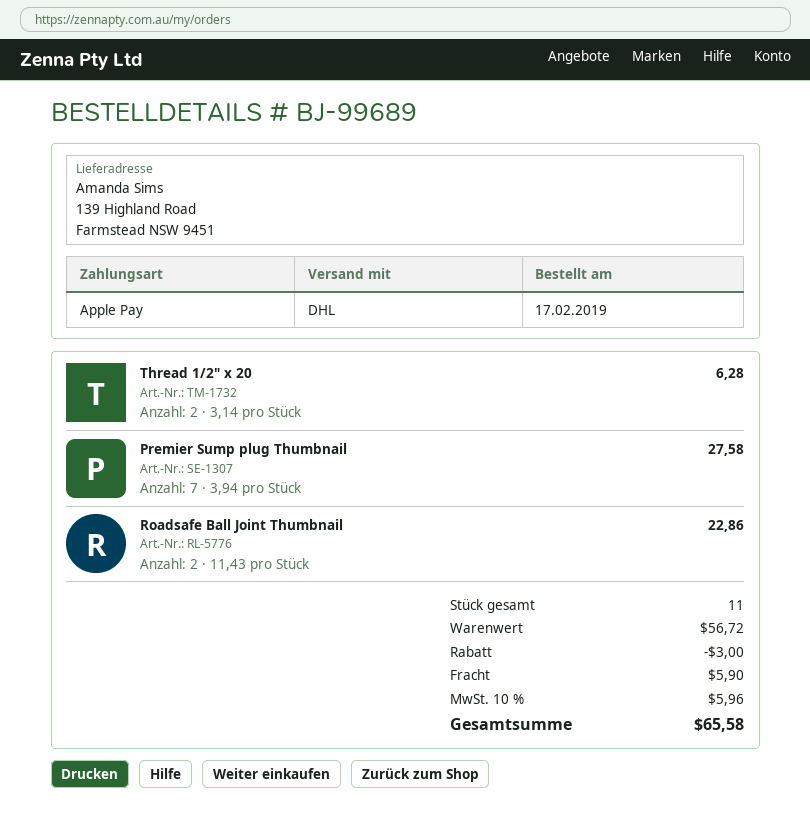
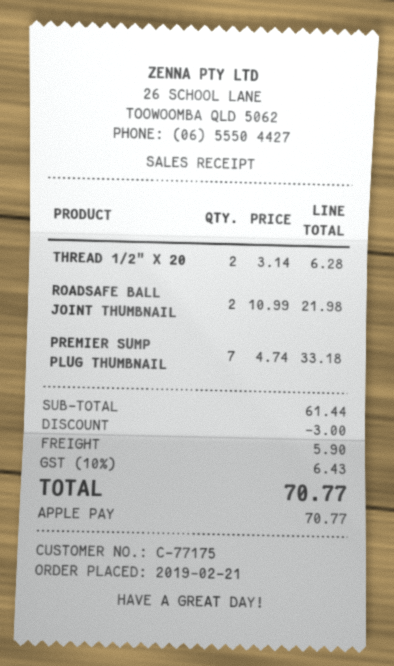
order date: 2019-02-17 -> 2019-02-21
Premier Sump plug Thumbnail: 7 x 3.94 = 27.58 -> 7 x 4.74 = 33.18
Roadsafe Ball Joint Thumbnail: 2 x 11.43 = 22.86 -> 2 x 10.99 = 21.98
subtotal: 56.72 -> 61.44
tax: 10% = 5.96 -> 10% = 6.43
total: 65.58 -> 70.77

